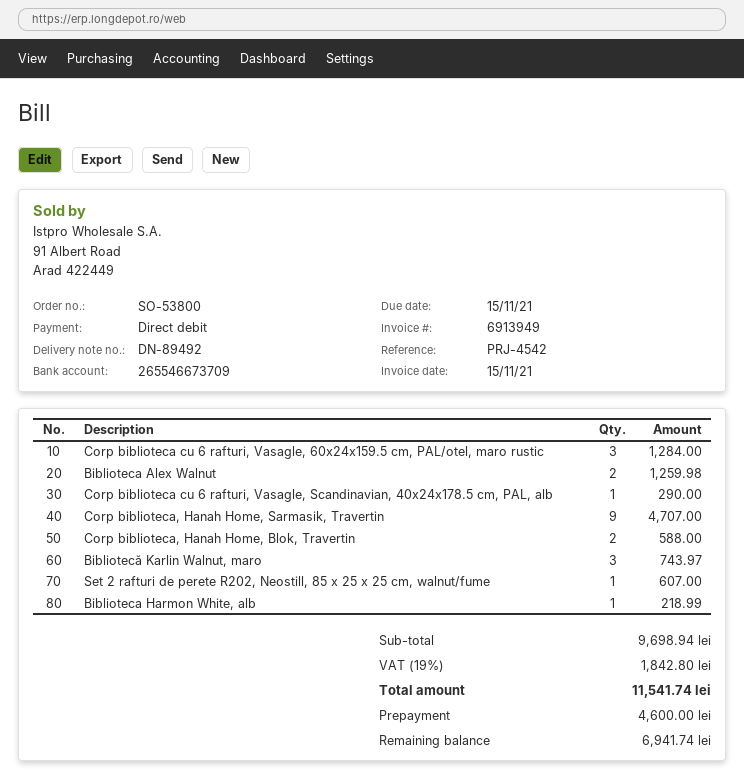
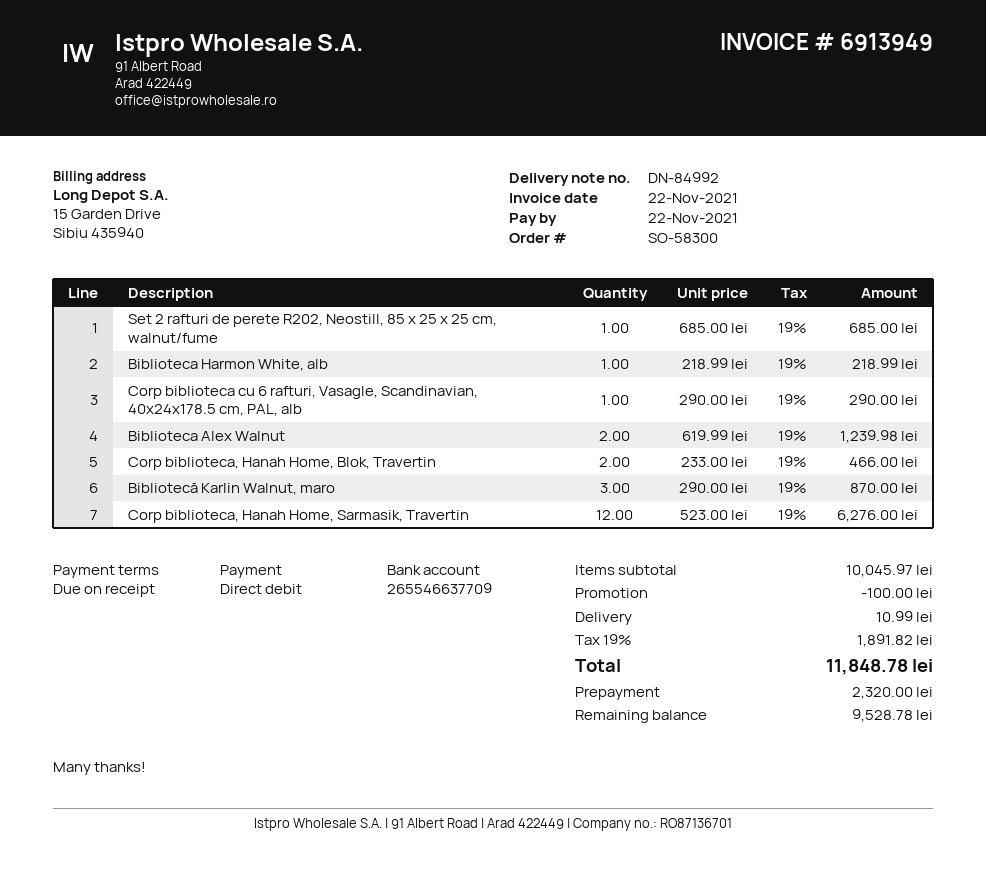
order number: SO-53800 -> SO-58300
delivery note number: DN-89492 -> DN-84992
invoice date: 2021-11-15 -> 2021-11-22
due date: 2021-11-15 -> 2021-11-22
bank account: 265546673709 -> 265546637709
Corp biblioteca cu 6 rafturi, Vasagle, 60x24x159.5 cm, PAL/otel, maro rustic: 3 for 1284.00 -> none
Biblioteca Alex Walnut: 2 for 1259.98 -> 2 for 1239.98
Corp biblioteca, Hanah Home, Sarmasik, Travertin: 9 for 4707.00 -> 12 for 6276.00
Corp biblioteca, Hanah Home, Blok, Travertin: 2 for 588.00 -> 2 for 466.00
Bibliotecă Karlin Walnut, maro: 3 for 743.97 -> 3 for 870.00
Set 2 rafturi de perete R202, Neostill, 85 x 25 x 25 cm, walnut/fume: 1 for 607.00 -> 1 for 685.00
subtotal: 9698.94 -> 10045.97
discount: none -> 100.00
shipping: none -> 10.99
tax: 19% = 1842.80 -> 19% = 1891.82
total: 11541.74 -> 11848.78
deposit: 4600.00 -> 2320.00
balance: 6941.74 -> 9528.78

